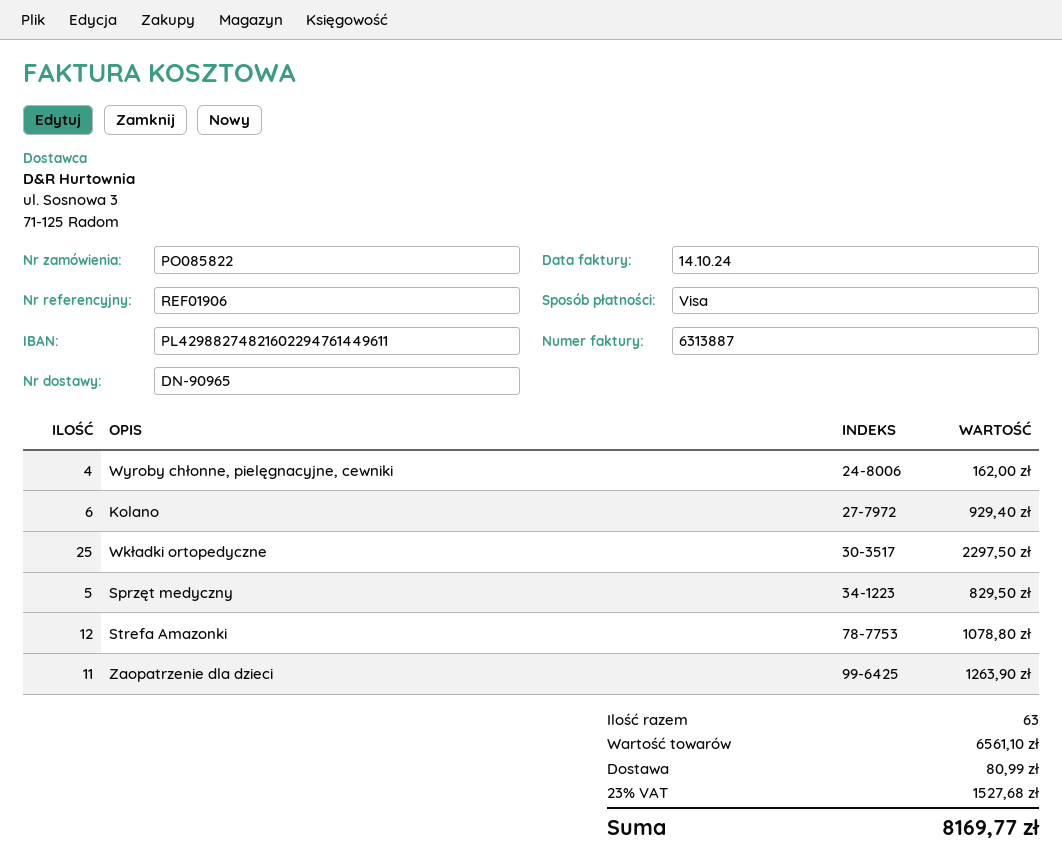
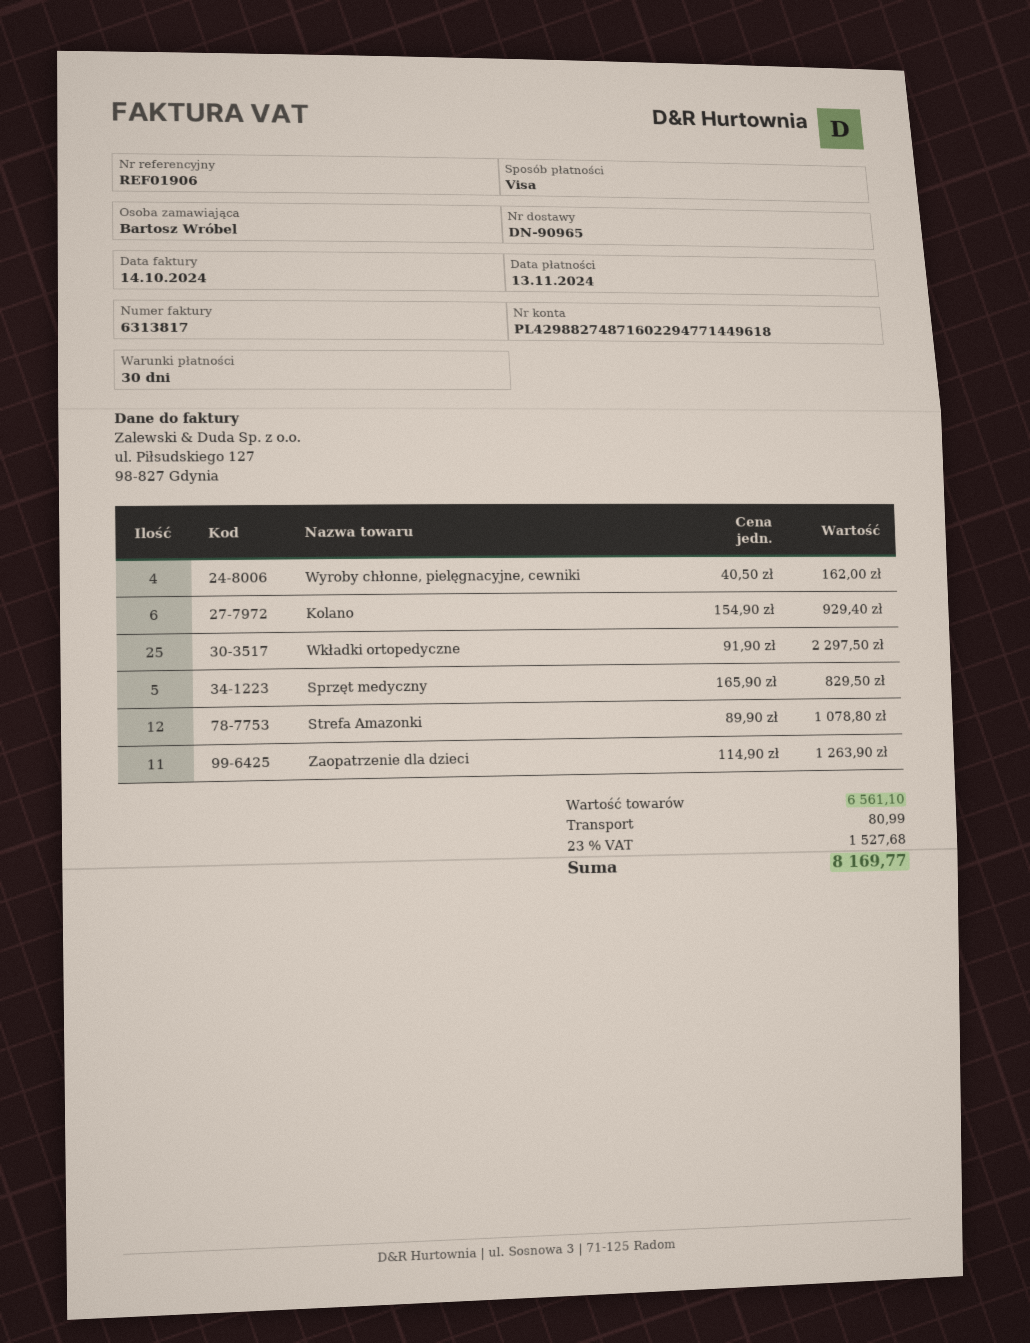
invoice number: 6313887 -> 6313817
bank account: PL42988274821602294761449611 -> PL42988274871602294771449618

